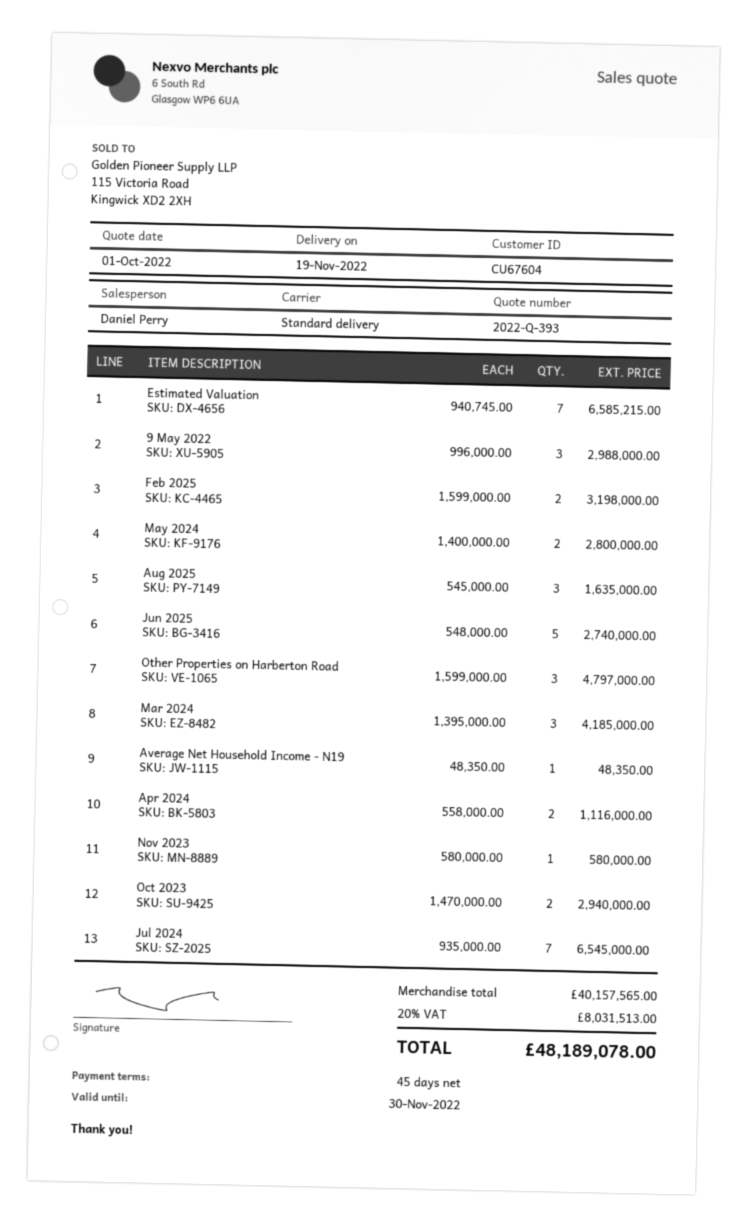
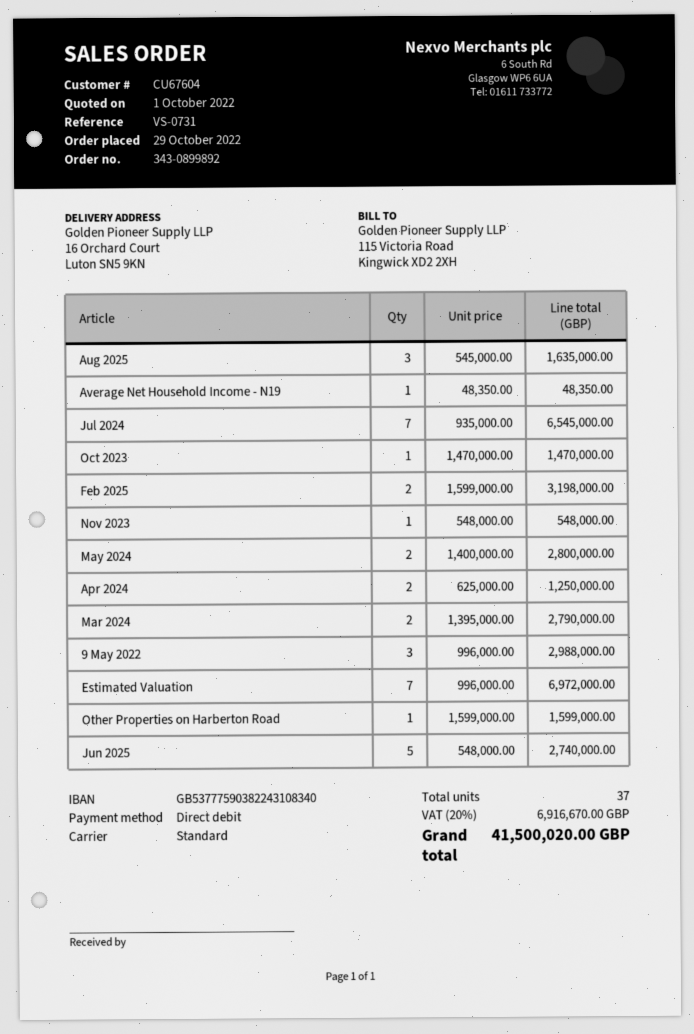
Estimated Valuation: 7 x 940745.00 = 6585215.00 -> 7 x 996000.00 = 6972000.00
Other Properties on Harberton Road: 3 x 1599000.00 = 4797000.00 -> 1 x 1599000.00 = 1599000.00
Mar 2024: 3 x 1395000.00 = 4185000.00 -> 2 x 1395000.00 = 2790000.00
Apr 2024: 2 x 558000.00 = 1116000.00 -> 2 x 625000.00 = 1250000.00
Nov 2023: 1 x 580000.00 = 580000.00 -> 1 x 548000.00 = 548000.00
Oct 2023: 2 x 1470000.00 = 2940000.00 -> 1 x 1470000.00 = 1470000.00
tax: 20% = 8031513.00 -> 20% = 6916670.00
total: 48189078.00 -> 41500020.00

